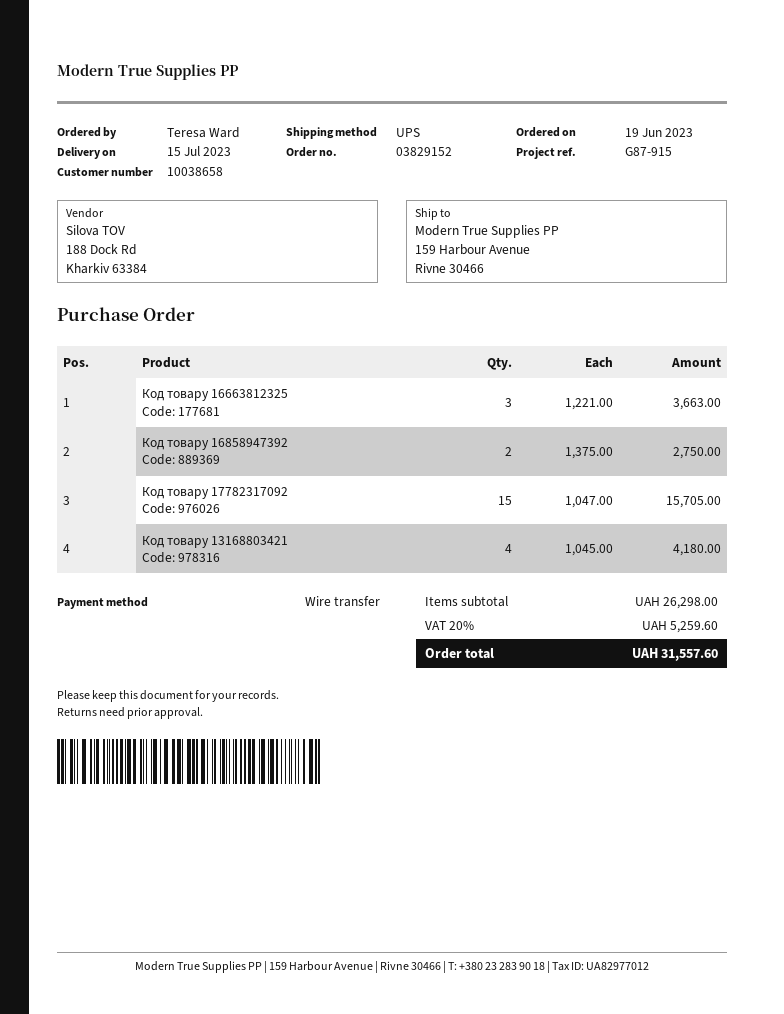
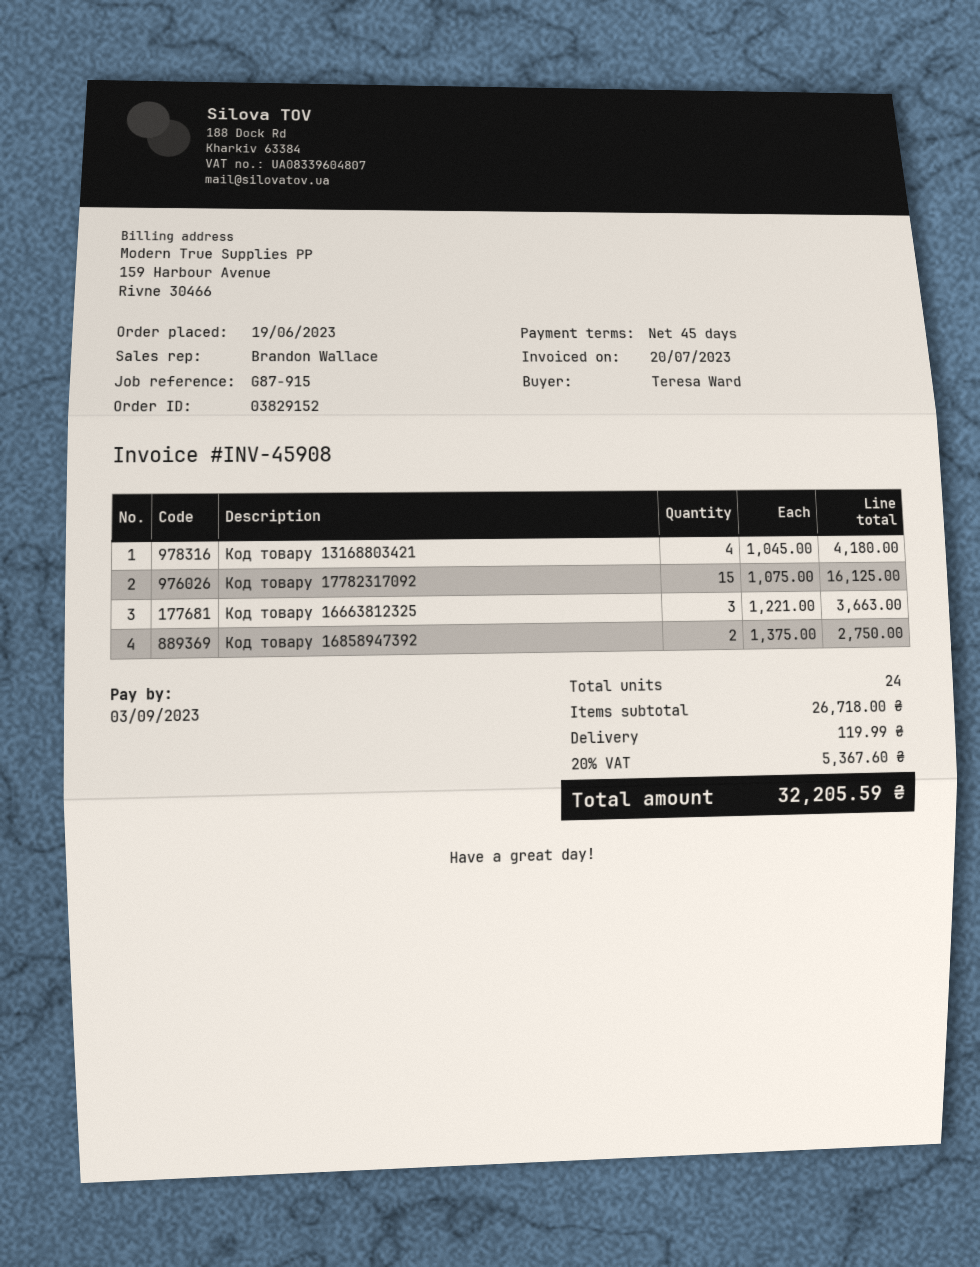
Код товару 17782317092: 15 x 1047.00 = 15705.00 -> 15 x 1075.00 = 16125.00
subtotal: 26298.00 -> 26718.00
shipping: none -> 119.99
tax: 20% = 5259.60 -> 20% = 5367.60
total: 31557.60 -> 32205.59

